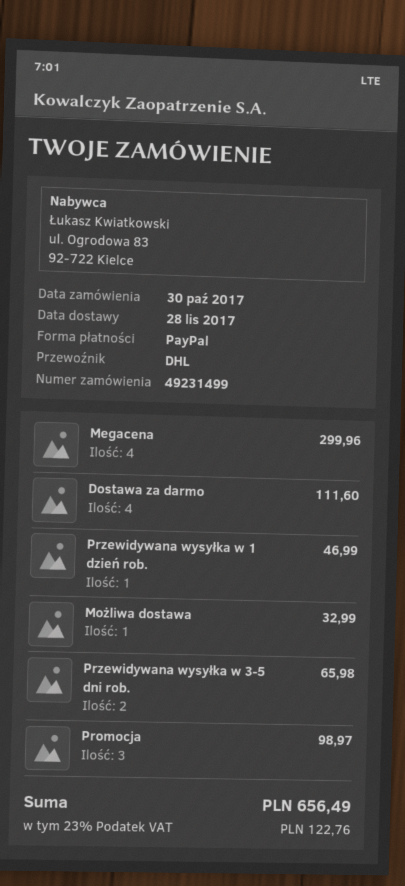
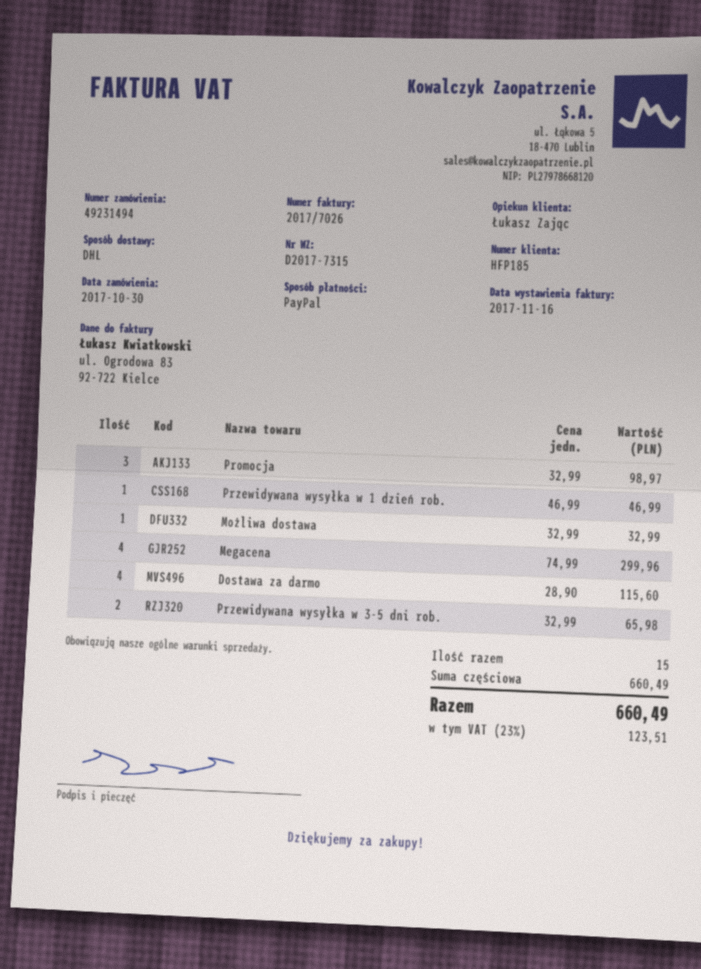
order number: 49231499 -> 49231494
Dostawa za darmo: 4 for 111.60 -> 4 for 115.60
tax: 23% = 122.76 -> 23% = 123.51
total: 656.49 -> 660.49

